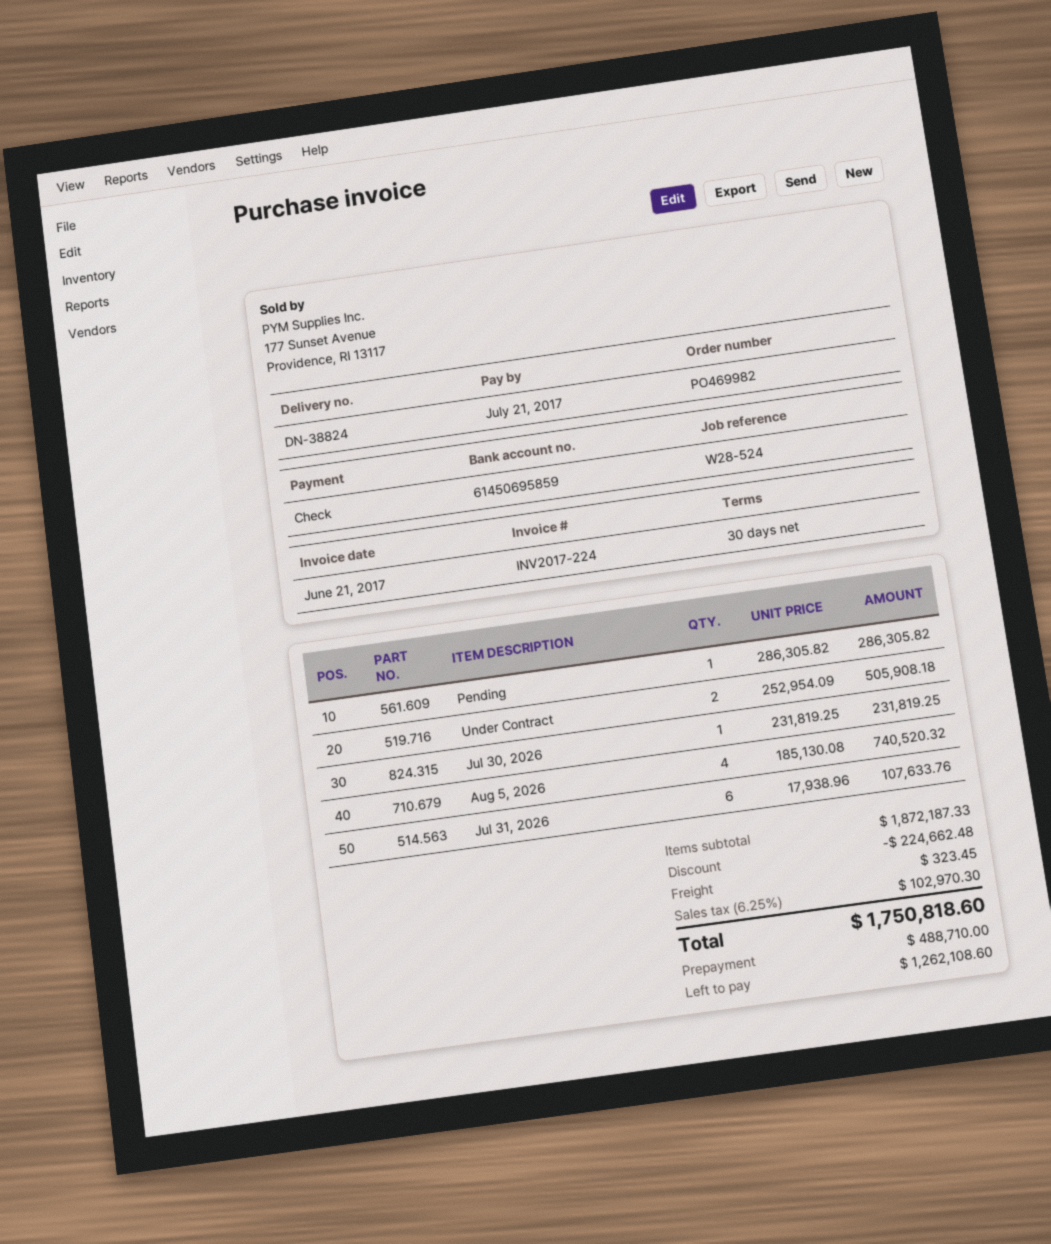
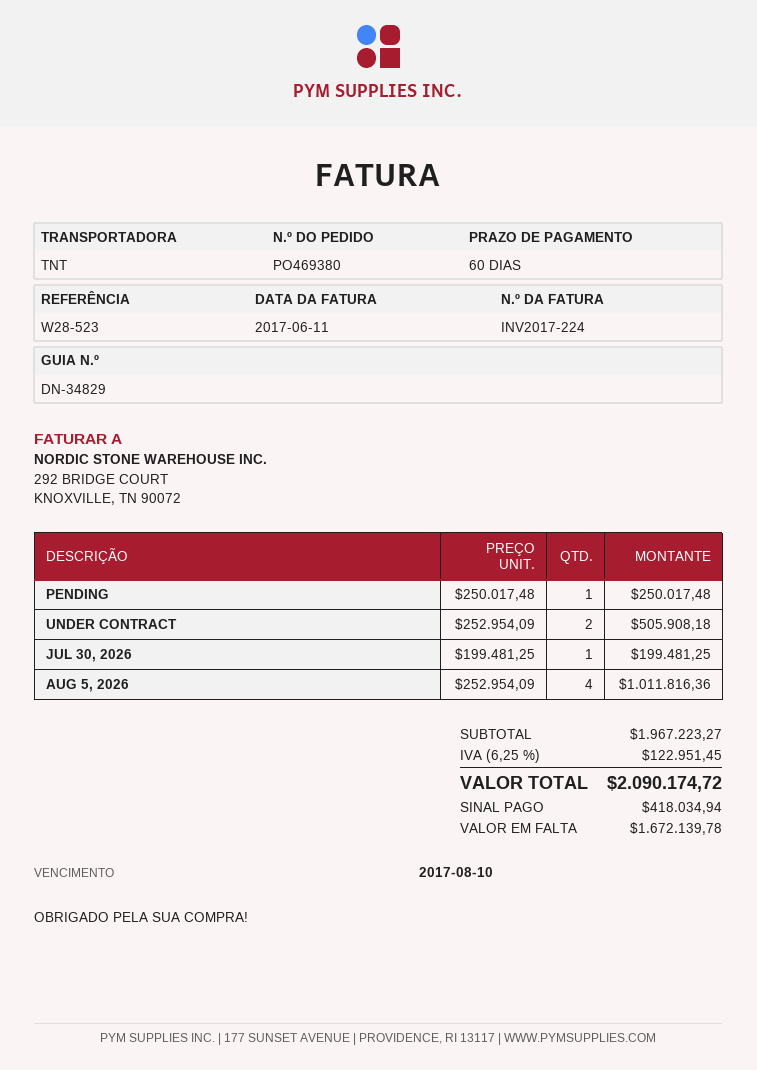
order number: PO469982 -> PO469380
delivery note number: DN-38824 -> DN-34829
invoice date: 2017-06-21 -> 2017-06-11
payment terms: 30 days -> 60 days
due date: 2017-07-21 -> 2017-08-10
reference: W28-524 -> W28-523
Pending: 1 x 286305.82 = 286305.82 -> 1 x 250017.48 = 250017.48
Jul 30, 2026: 1 x 231819.25 = 231819.25 -> 1 x 199481.25 = 199481.25
Aug 5, 2026: 4 x 185130.08 = 740520.32 -> 4 x 252954.09 = 1011816.36
Jul 31, 2026: 6 x 17938.96 = 107633.76 -> none
subtotal: 1872187.33 -> 1967223.27
discount: 224662.48 -> none
shipping: 323.45 -> none
tax: 6.25% = 102970.30 -> 6.25% = 122951.45
total: 1750818.60 -> 2090174.72
deposit: 488710.00 -> 418034.94
balance: 1262108.60 -> 1672139.78

